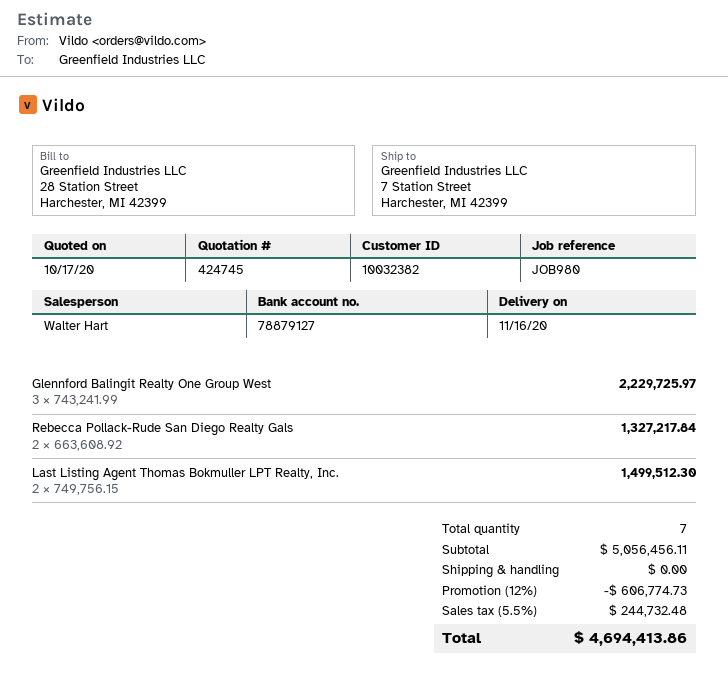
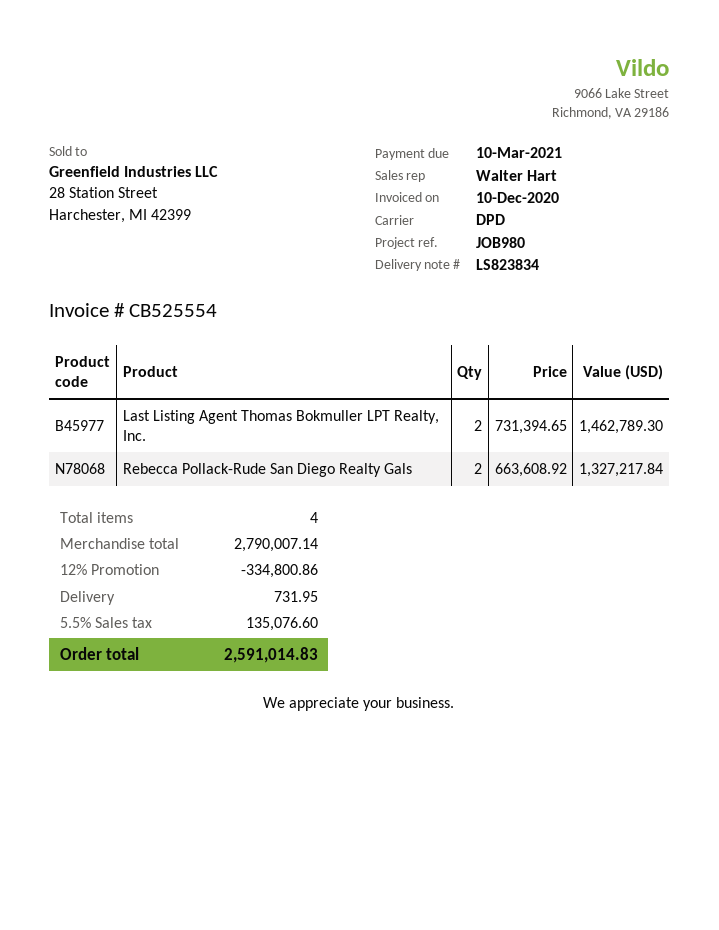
Glennford Balingit Realty One Group West: 3 x 743241.99 = 2229725.97 -> none
Last Listing Agent Thomas Bokmuller LPT Realty, Inc.: 2 x 749756.15 = 1499512.30 -> 2 x 731394.65 = 1462789.30
total quantity: 7 -> 4
subtotal: 5056456.11 -> 2790007.14
discount: 12% = 606774.73 -> 12% = 334800.86
shipping: 0.00 -> 731.95
tax: 5.5% = 244732.48 -> 5.5% = 135076.60
total: 4694413.86 -> 2591014.83

